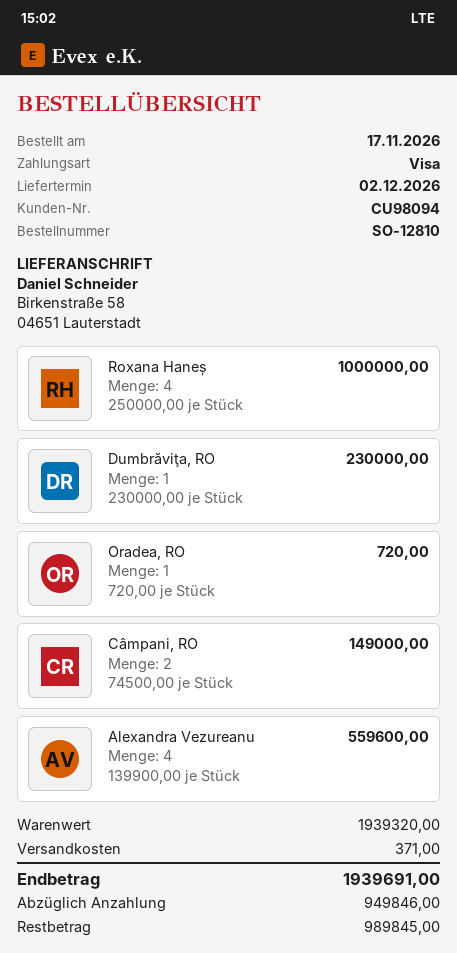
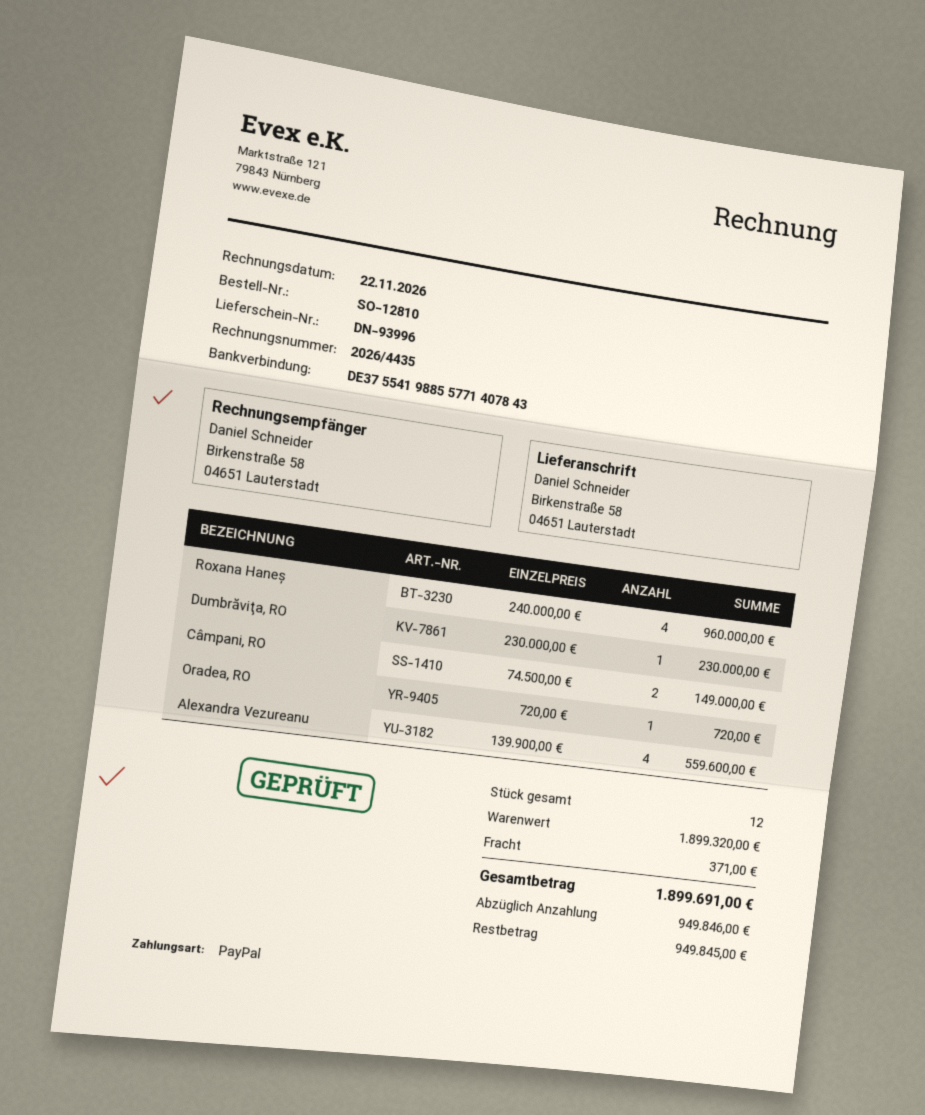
payment method: Visa -> PayPal
Roxana Haneș: 4 x 250000.00 = 1000000.00 -> 4 x 240000.00 = 960000.00
subtotal: 1939320.00 -> 1899320.00
total: 1939691.00 -> 1899691.00
balance: 989845.00 -> 949845.00

